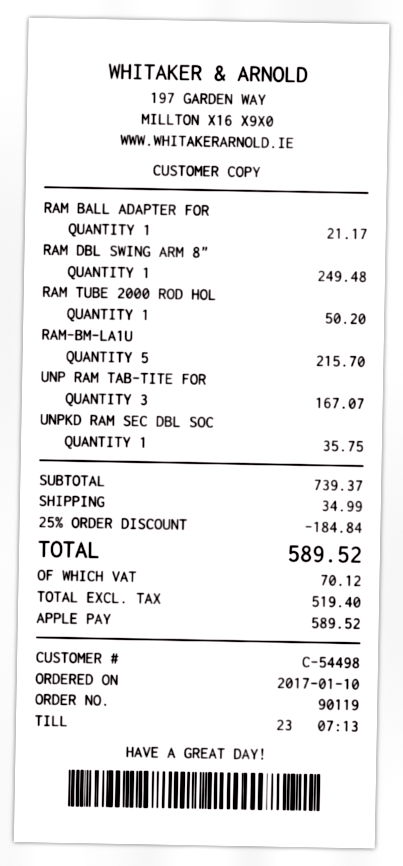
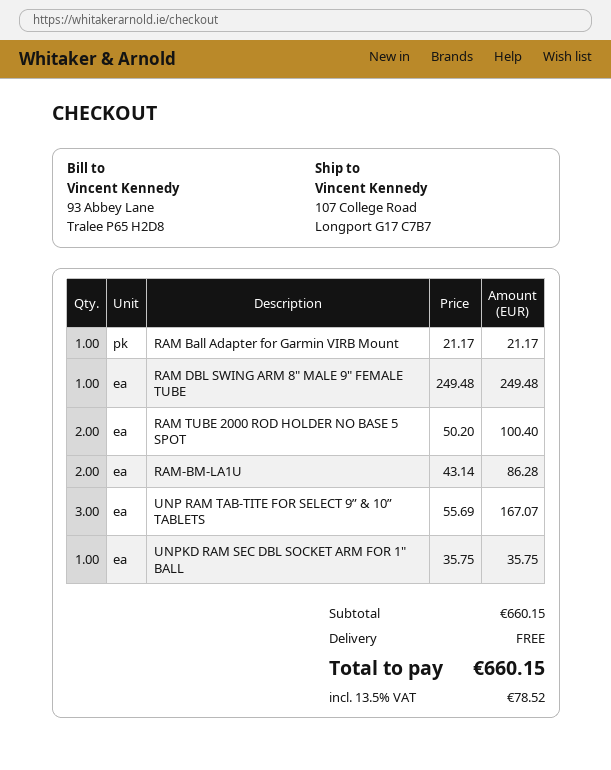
RAM TUBE 2000 ROD HOL: 1 for 50.20 -> 2 for 100.40
RAM-BM-LA1U: 5 for 215.70 -> 2 for 86.28
subtotal: 739.37 -> 660.15
discount: 25% = 184.84 -> none
shipping: 34.99 -> 0.00
tax: 70.12 -> 78.52
total: 589.52 -> 660.15

